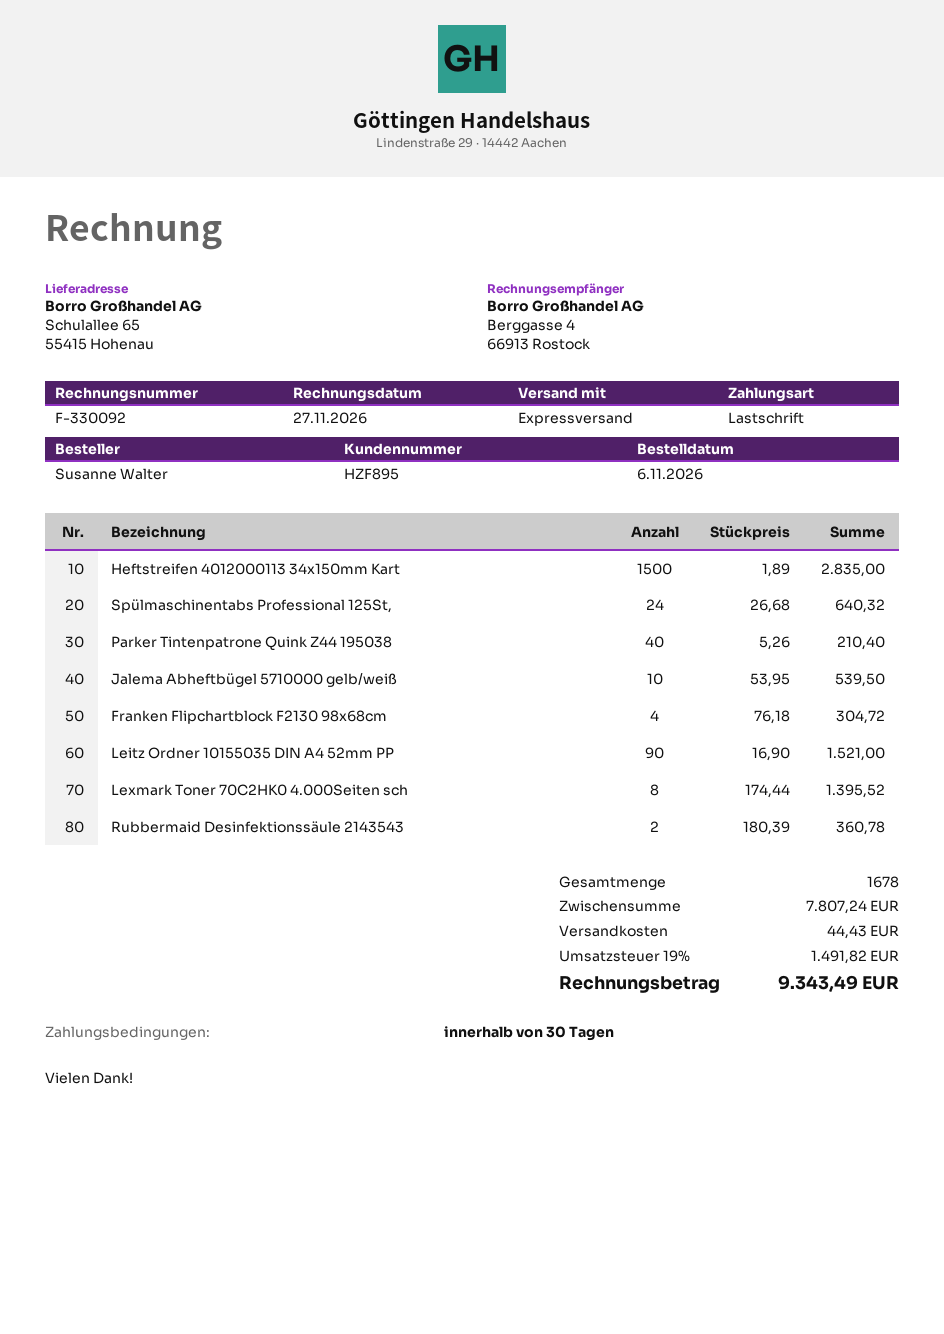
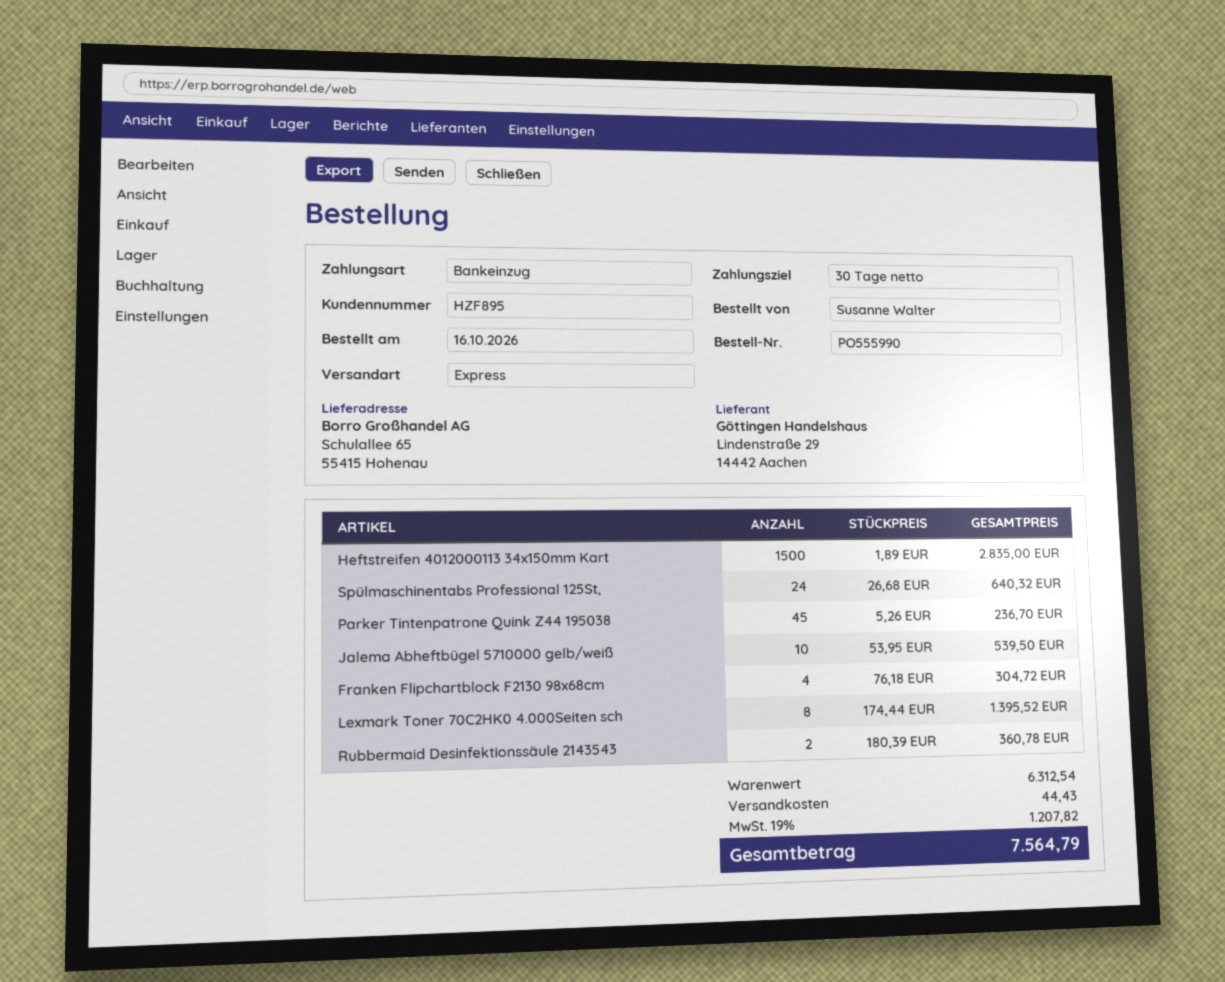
order date: 2026-11-06 -> 2026-10-16
Parker Tintenpatrone Quink Z44 195038: 40 x 5.26 = 210.40 -> 45 x 5.26 = 236.70
Leitz Ordner 10155035 DIN A4 52mm PP: 90 x 16.90 = 1521.00 -> none
subtotal: 7807.24 -> 6312.54
tax: 19% = 1491.82 -> 19% = 1207.82
total: 9343.49 -> 7564.79

